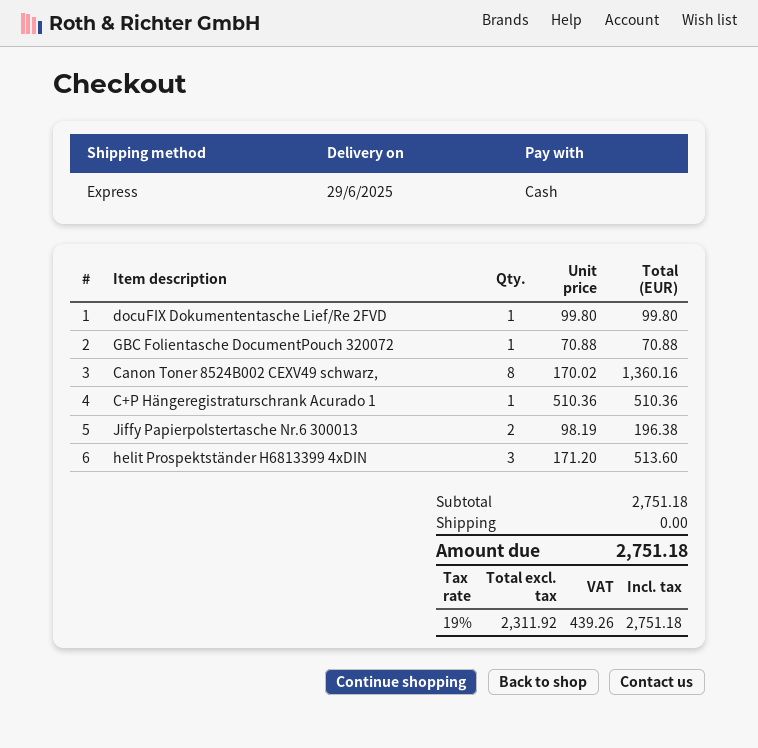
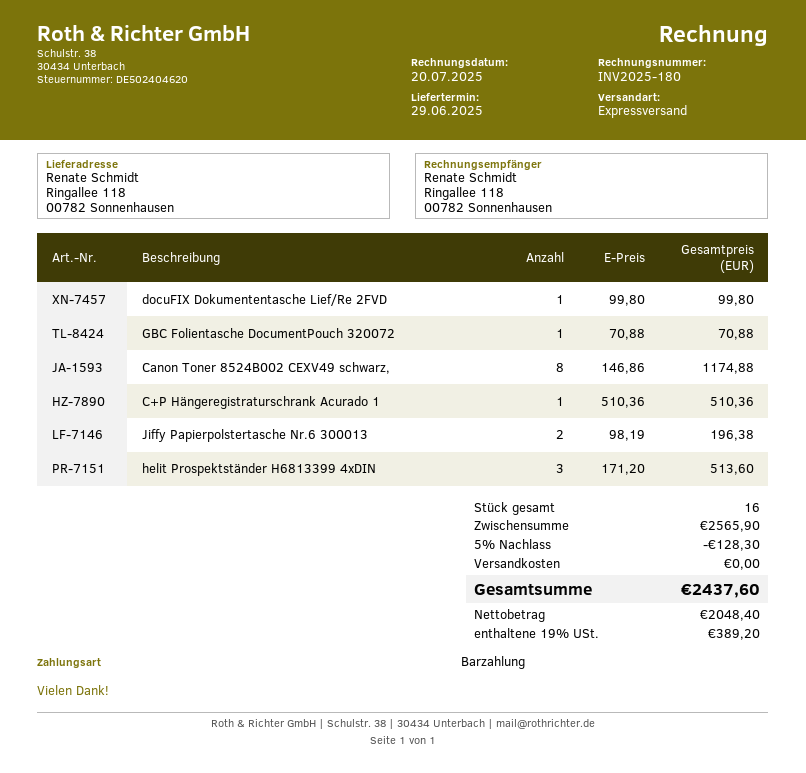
Canon Toner 8524B002 CEXV49 schwarz,: 8 x 170.02 = 1360.16 -> 8 x 146.86 = 1174.88
subtotal: 2751.18 -> 2565.90
discount: none -> 5% = 128.30
net: 2311.92 -> 2048.40
tax: 19% = 439.26 -> 19% = 389.20
total: 2751.18 -> 2437.60

